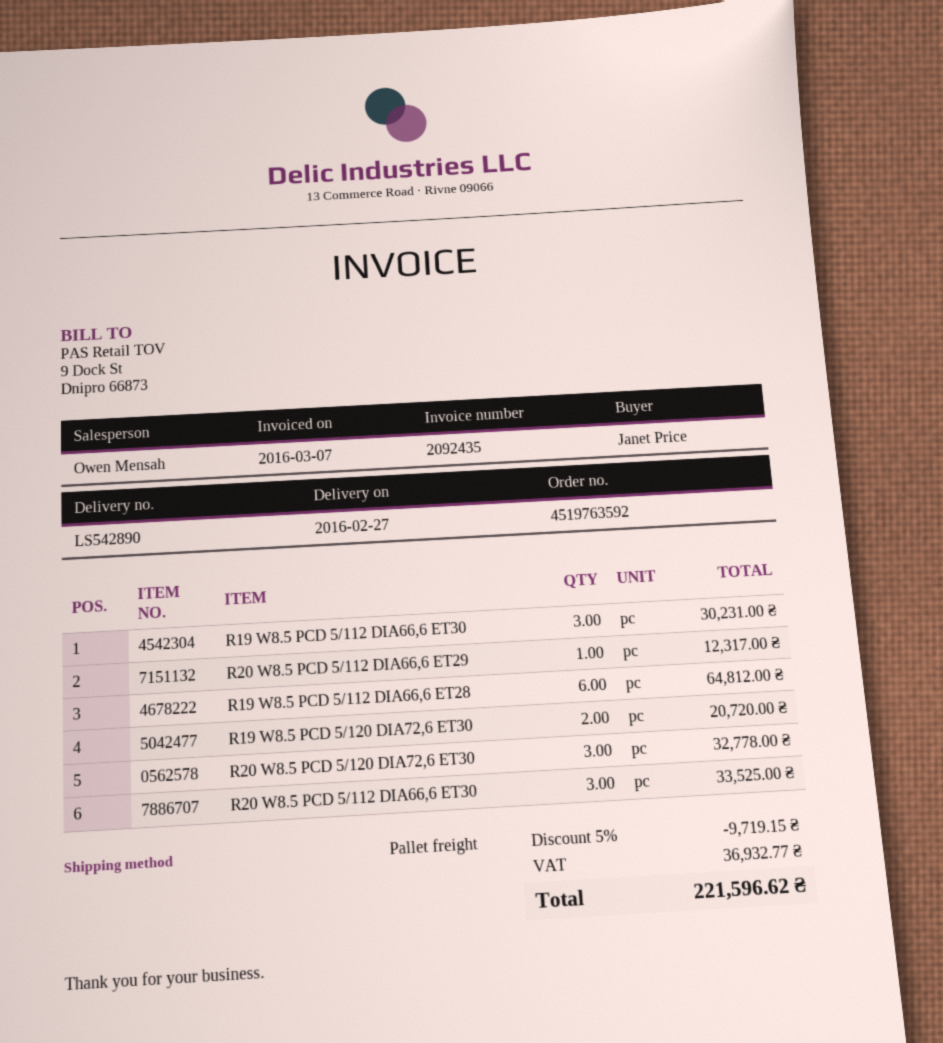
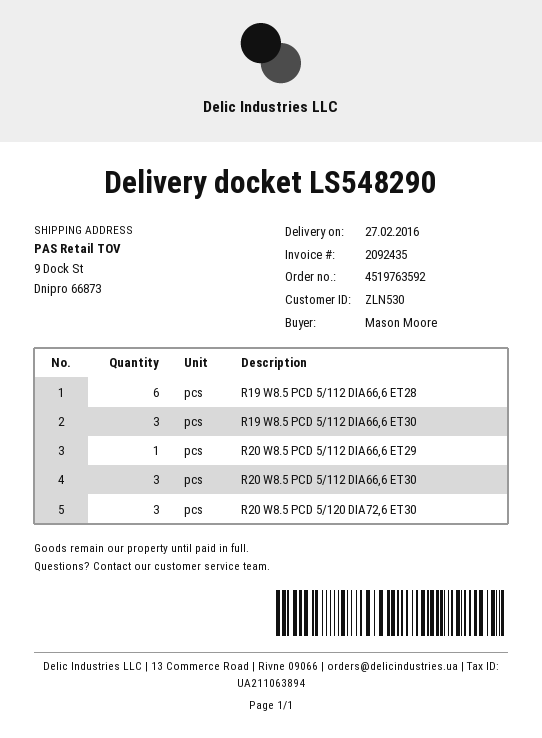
delivery note number: LS542890 -> LS548290
ordered by: Janet Price -> Mason Moore
R19 W8.5 PCD 5/120 DIA72,6 ET30: 2 -> none

